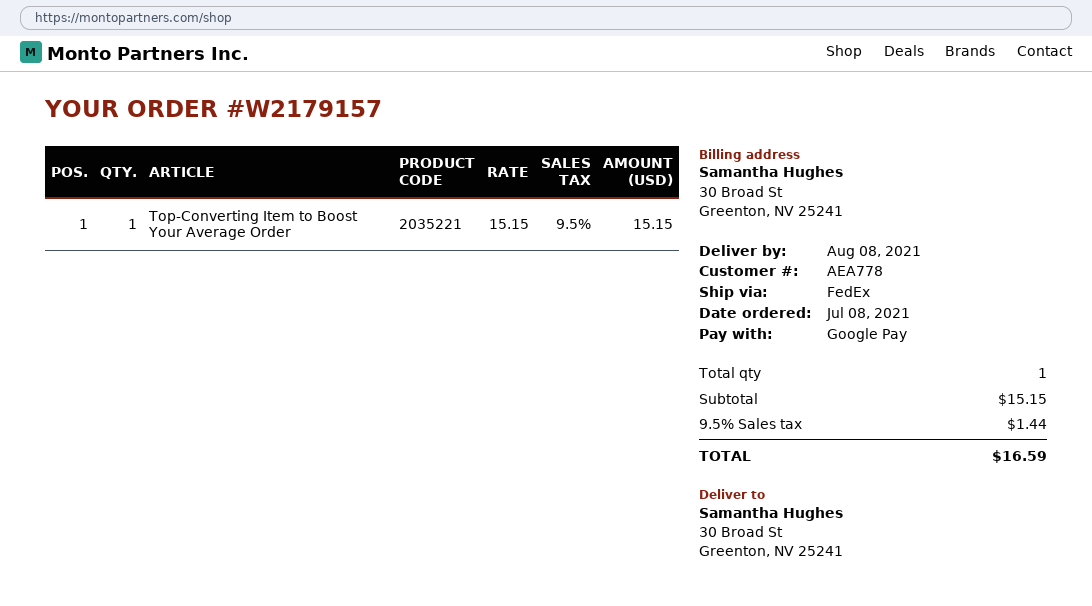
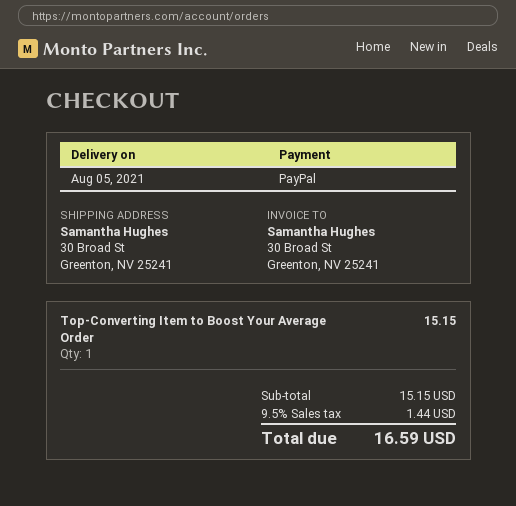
delivery date: 2021-08-08 -> 2021-08-05
payment method: Google Pay -> PayPal

